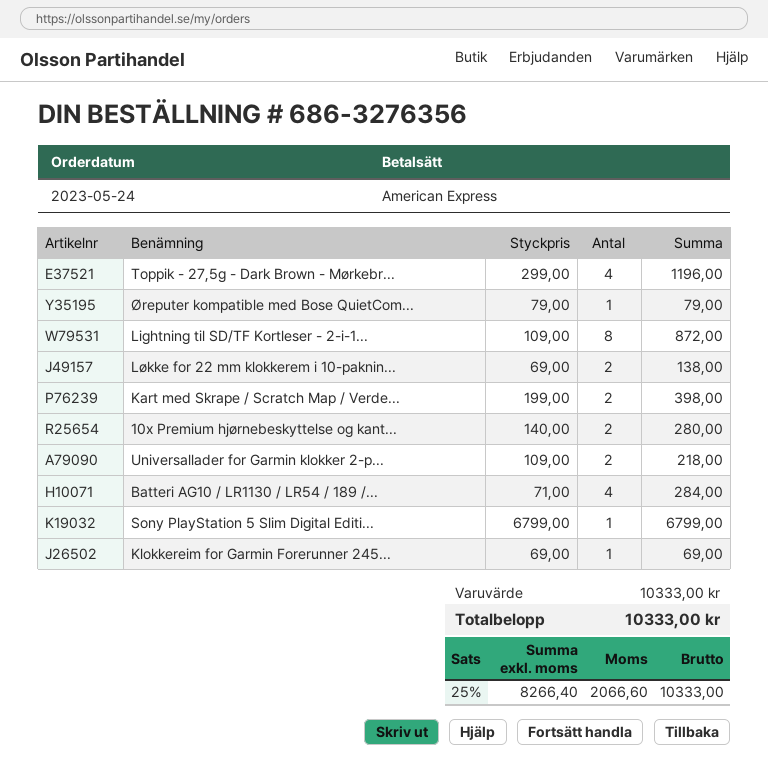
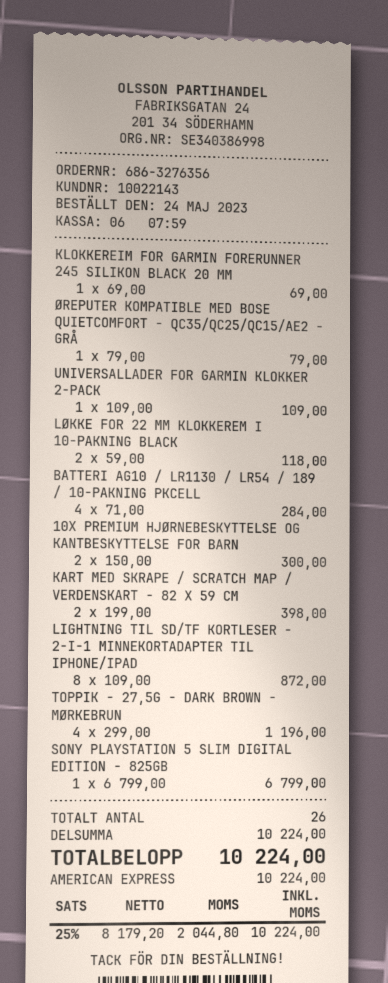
Løkke for 22 mm klokkerem i 10-paknin...: 2 x 69.00 = 138.00 -> 2 x 59.00 = 118.00
10x Premium hjørnebeskyttelse og kant...: 2 x 140.00 = 280.00 -> 2 x 150.00 = 300.00
Universallader for Garmin klokker 2-p...: 2 x 109.00 = 218.00 -> 1 x 109.00 = 109.00
subtotal: 10333.00 -> 10224.00
net: 8266.40 -> 8179.20
tax: 25% = 2066.60 -> 25% = 2044.80
total: 10333.00 -> 10224.00

